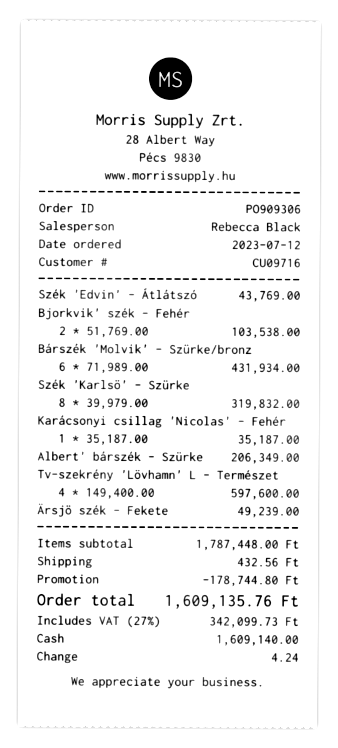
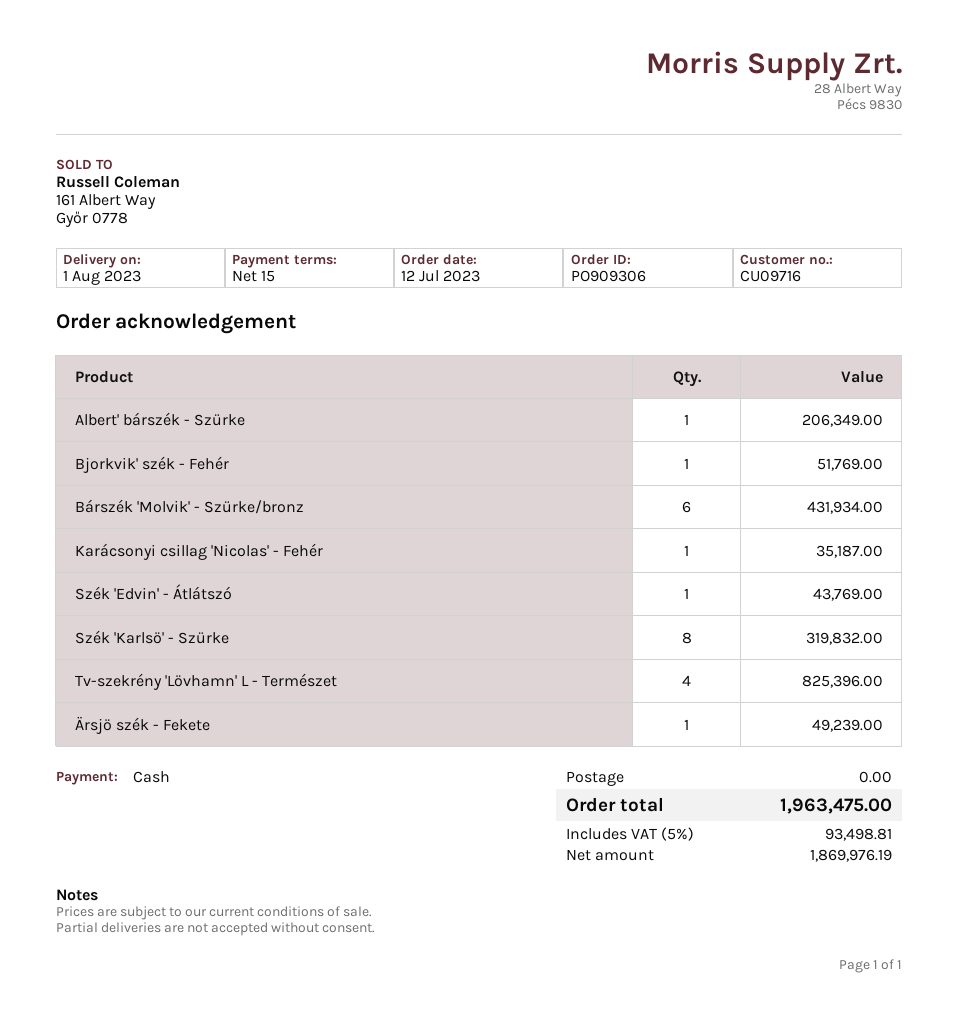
Bjorkvik' szék - Fehér: 2 for 103538.00 -> 1 for 51769.00
Tv-szekrény 'Lövhamn' L - Természet: 4 for 597600.00 -> 4 for 825396.00
discount: 178744.80 -> none
shipping: 432.56 -> 0.00
tax: 27% = 342099.73 -> 5% = 93498.81
total: 1609135.76 -> 1963475.00

